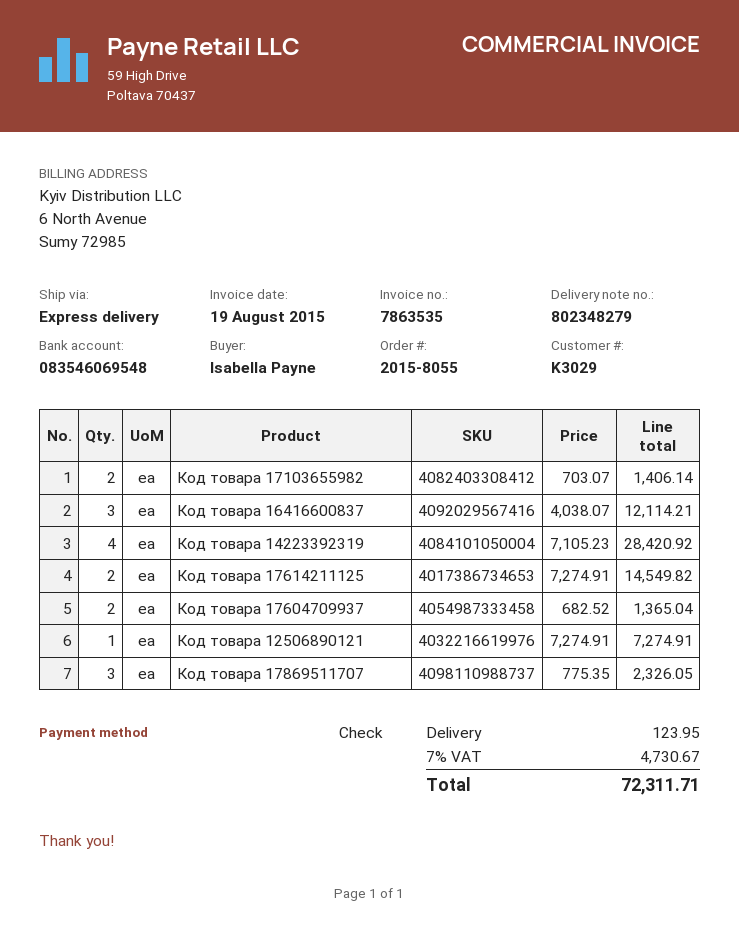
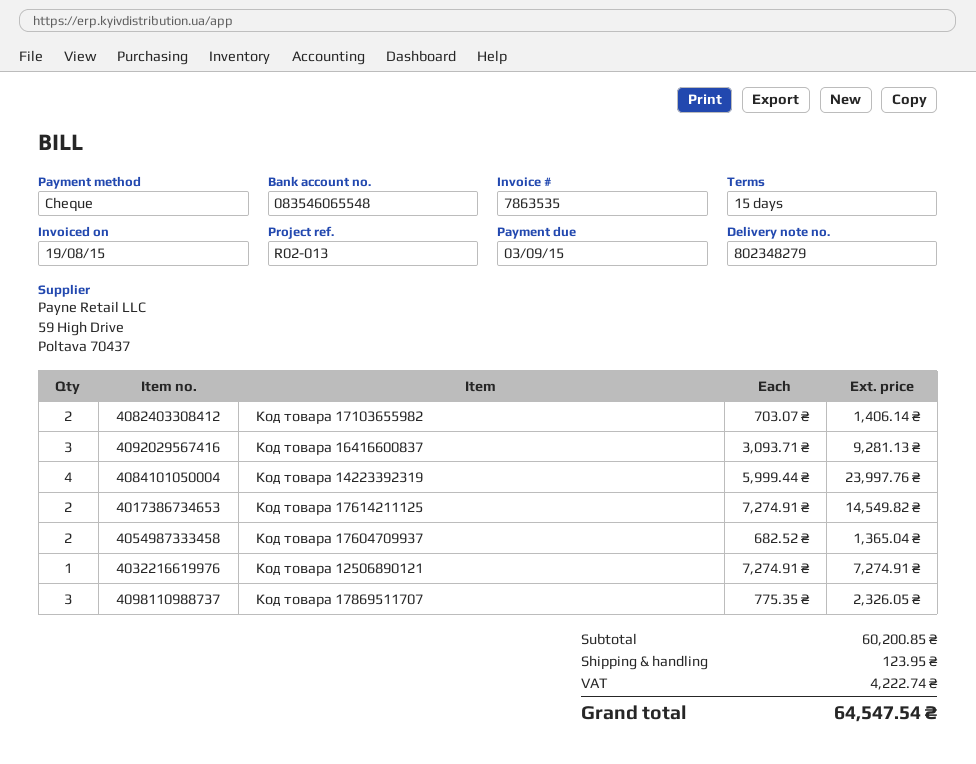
bank account: 083546069548 -> 083546065548
Код товара 16416600837: 3 x 4038.07 = 12114.21 -> 3 x 3093.71 = 9281.13
Код товара 14223392319: 4 x 7105.23 = 28420.92 -> 4 x 5999.44 = 23997.76
tax: 4730.67 -> 4222.74
total: 72311.71 -> 64547.54

